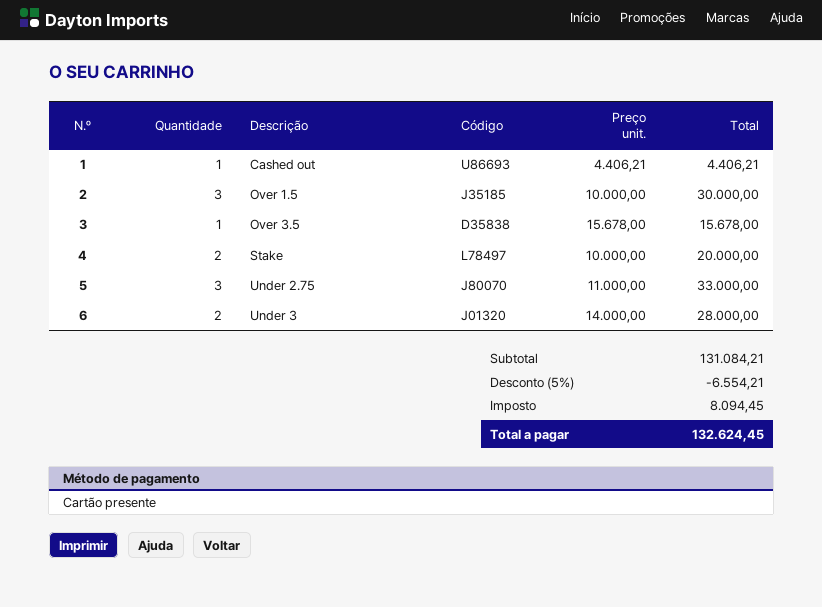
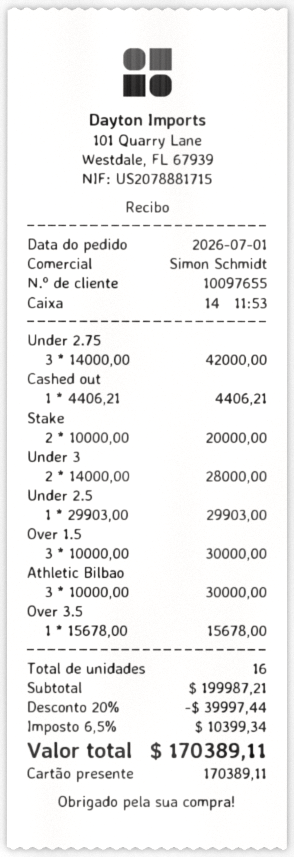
Under 2.75: 3 x 11000.00 = 33000.00 -> 3 x 14000.00 = 42000.00
Under 2.5: none -> 1 x 29903.00 = 29903.00
Athletic Bilbao: none -> 3 x 10000.00 = 30000.00
subtotal: 131084.21 -> 199987.21
discount: 5% = 6554.21 -> 20% = 39997.44
tax: 8094.45 -> 10399.34
total: 132624.45 -> 170389.11

